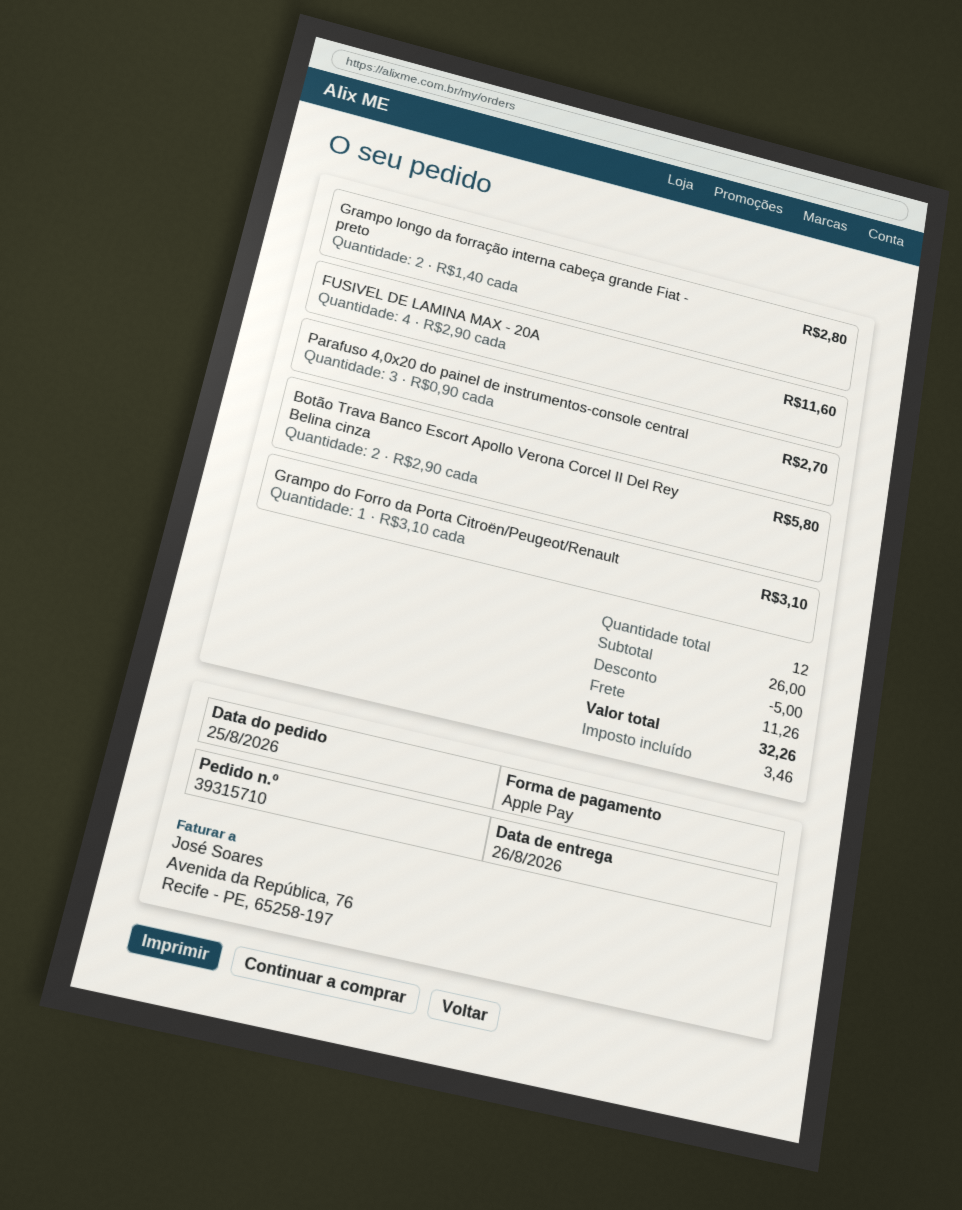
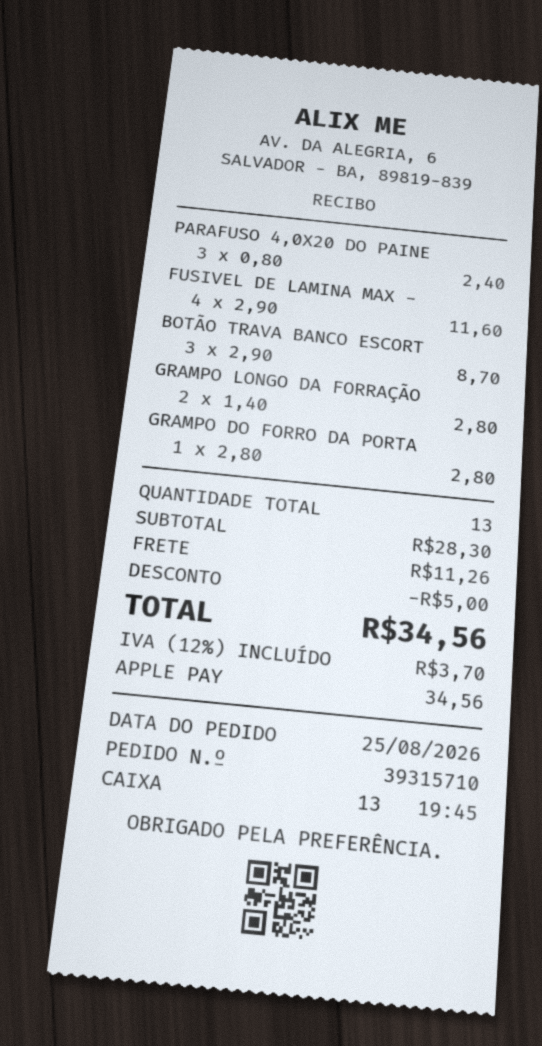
Parafuso 4,0x20 do painel de instrumentos-console central: 3 x 0.90 = 2.70 -> 3 x 0.80 = 2.40
Botão Trava Banco Escort Apollo Verona Corcel II Del Rey Belina cinza: 2 x 2.90 = 5.80 -> 3 x 2.90 = 8.70
Grampo do Forro da Porta Citroën/Peugeot/Renault: 1 x 3.10 = 3.10 -> 1 x 2.80 = 2.80
total quantity: 12 -> 13
subtotal: 26.00 -> 28.30
tax: 3.46 -> 3.70
total: 32.26 -> 34.56

